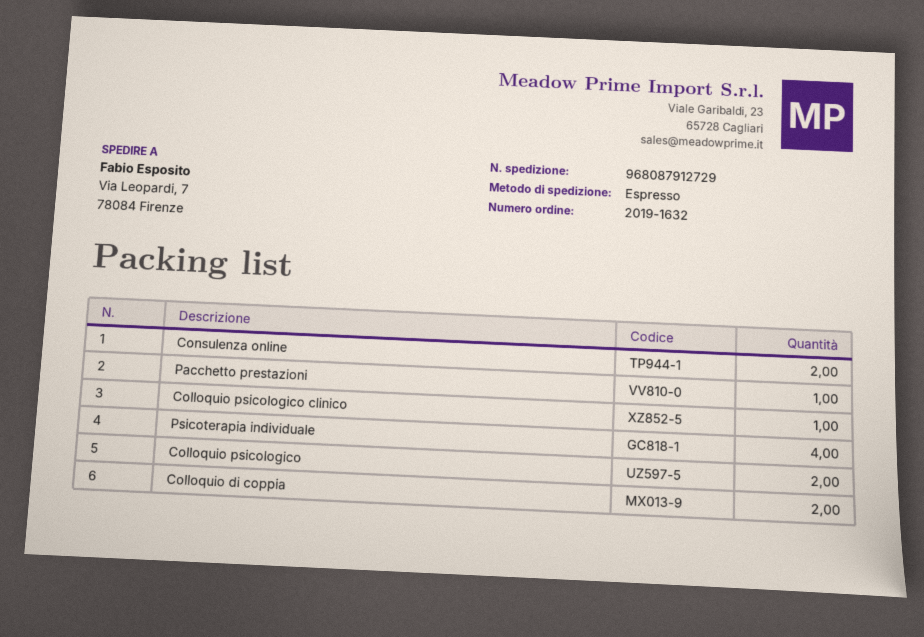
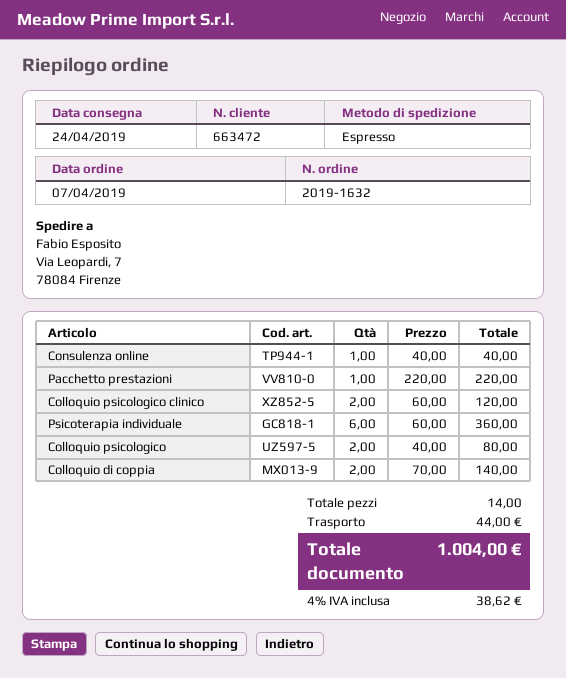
Consulenza online: 2 -> 1
Colloquio psicologico clinico: 1 -> 2
Psicoterapia individuale: 4 -> 6

